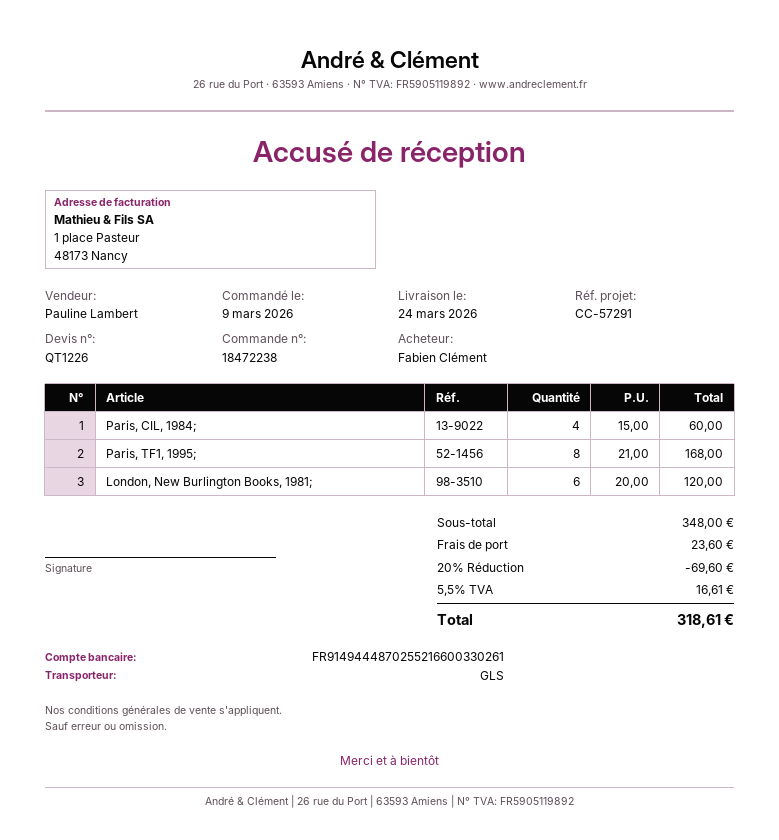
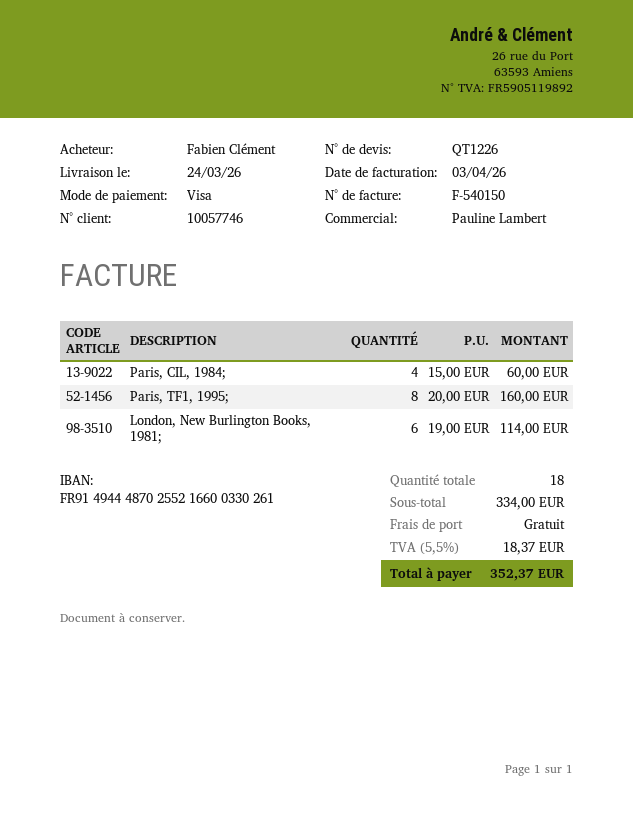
Paris, TF1, 1995;: 8 x 21.00 = 168.00 -> 8 x 20.00 = 160.00
London, New Burlington Books, 1981;: 6 x 20.00 = 120.00 -> 6 x 19.00 = 114.00
subtotal: 348.00 -> 334.00
discount: 20% = 69.60 -> none
shipping: 23.60 -> 0.00
tax: 5.5% = 16.61 -> 5.5% = 18.37
total: 318.61 -> 352.37

